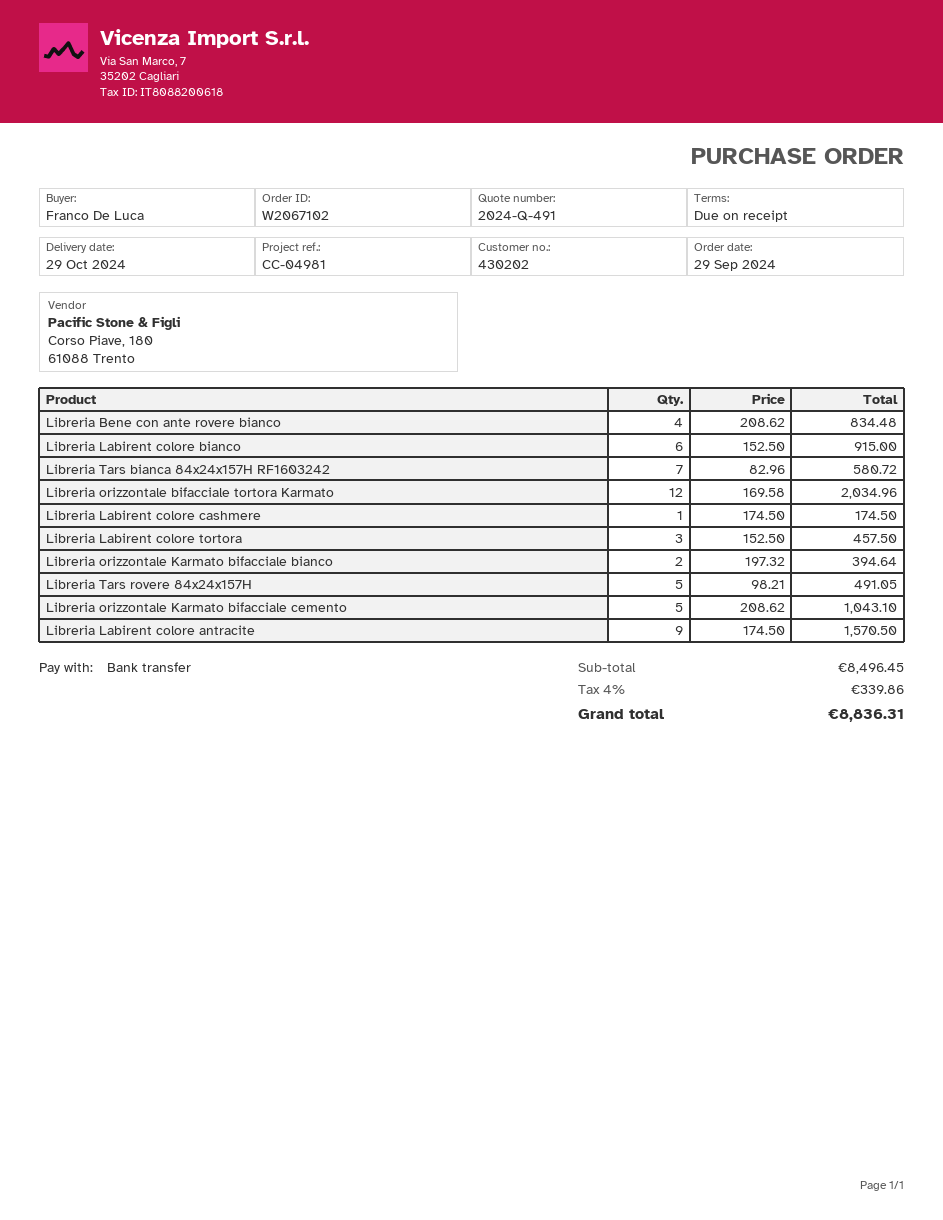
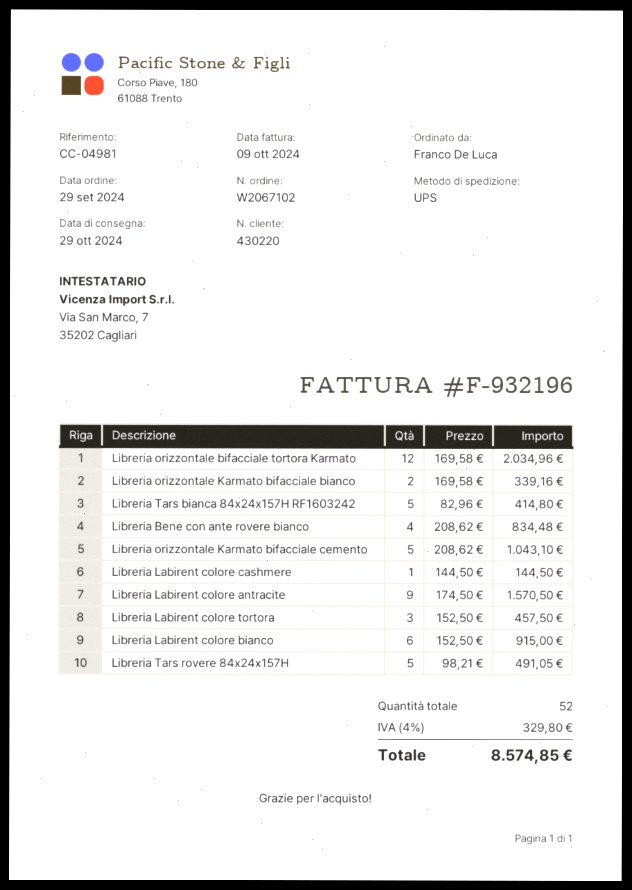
customer number: 430202 -> 430220
Libreria Tars bianca 84x24x157H RF1603242: 7 x 82.96 = 580.72 -> 5 x 82.96 = 414.80
Libreria Labirent colore cashmere: 1 x 174.50 = 174.50 -> 1 x 144.50 = 144.50
Libreria orizzontale Karmato bifacciale bianco: 2 x 197.32 = 394.64 -> 2 x 169.58 = 339.16
tax: 4% = 339.86 -> 4% = 329.80
total: 8836.31 -> 8574.85

